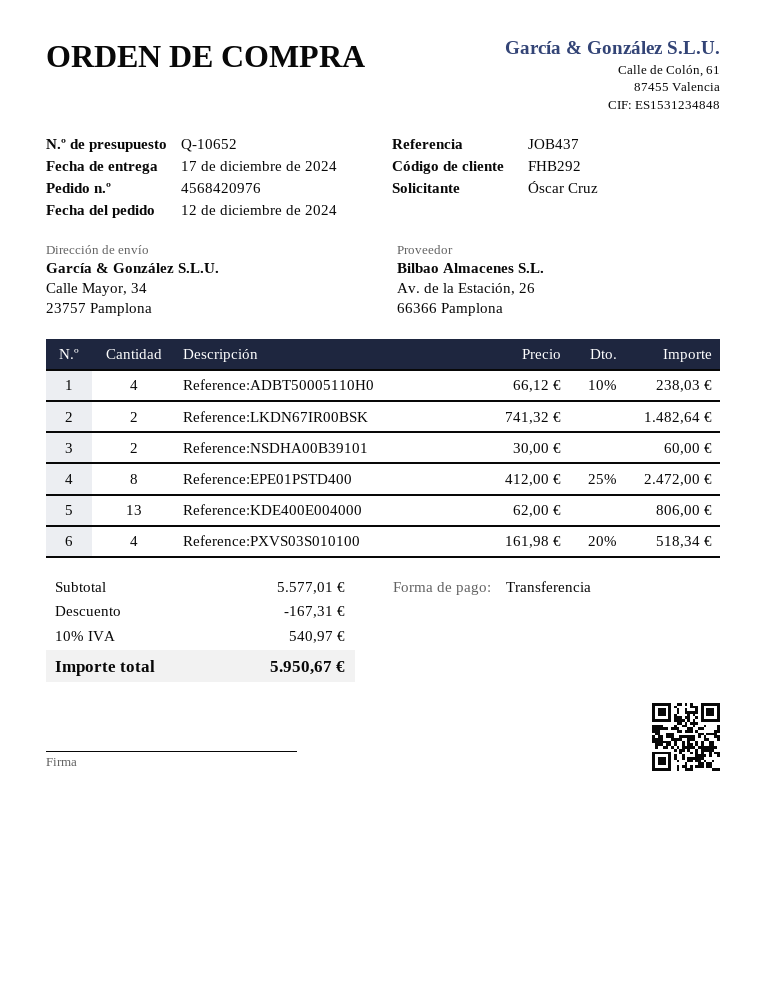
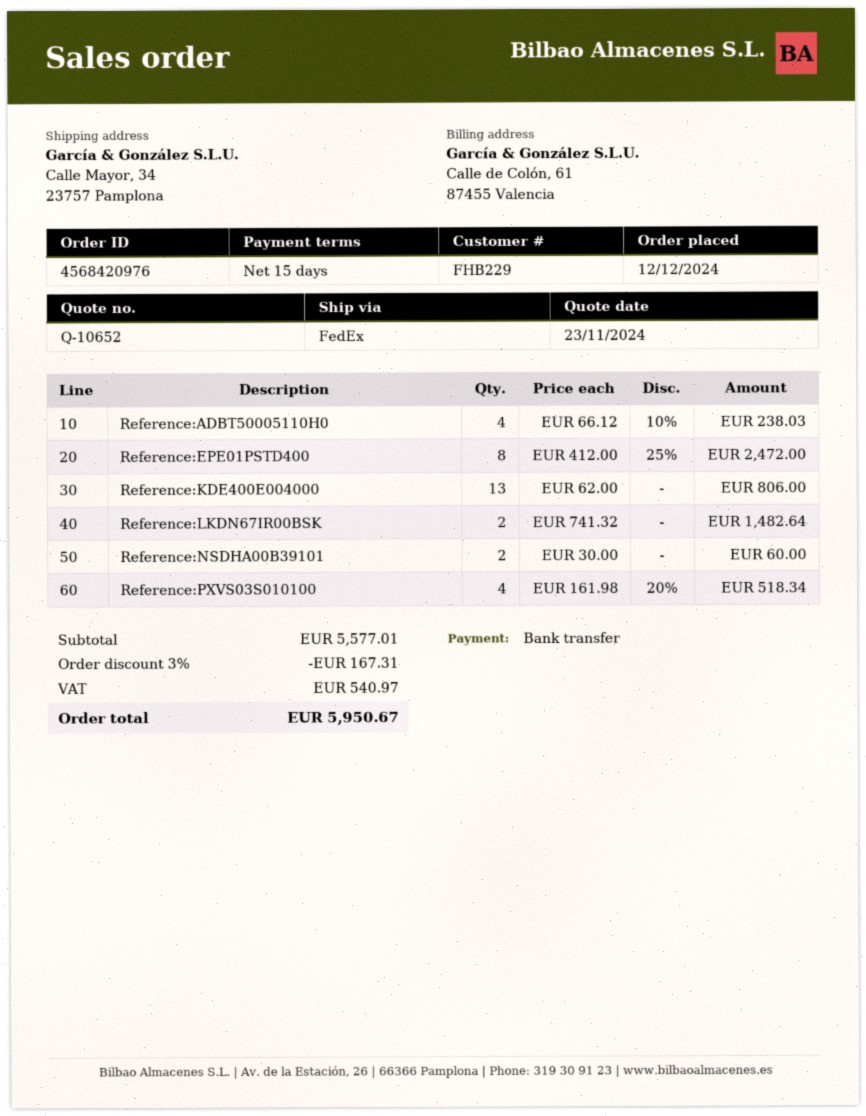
customer number: FHB292 -> FHB229

